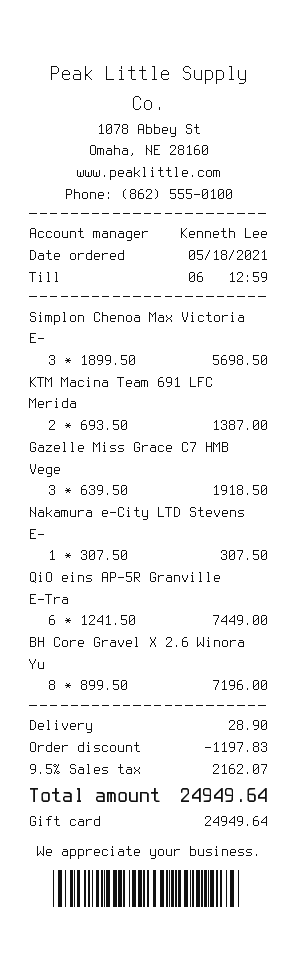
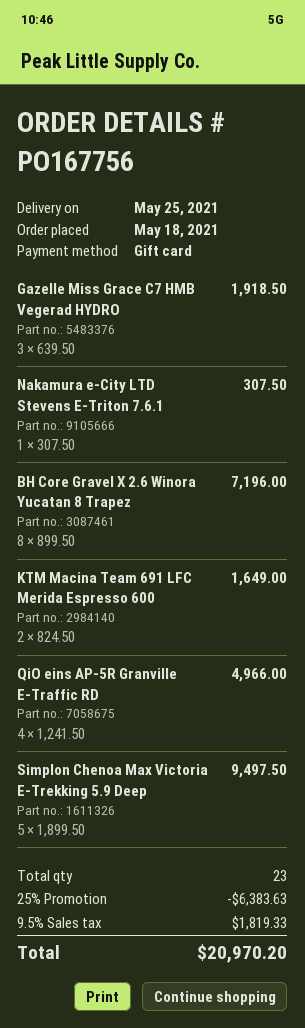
Simplon Chenoa Max Victoria E-: 3 x 1899.50 = 5698.50 -> 5 x 1899.50 = 9497.50
KTM Macina Team 691 LFC Merida: 2 x 693.50 = 1387.00 -> 2 x 824.50 = 1649.00
QiO eins AP-5R Granville E-Tra: 6 x 1241.50 = 7449.00 -> 4 x 1241.50 = 4966.00
discount: 1197.83 -> 6383.63
shipping: 28.90 -> none
tax: 9.5% = 2162.07 -> 9.5% = 1819.33
total: 24949.64 -> 20970.20

